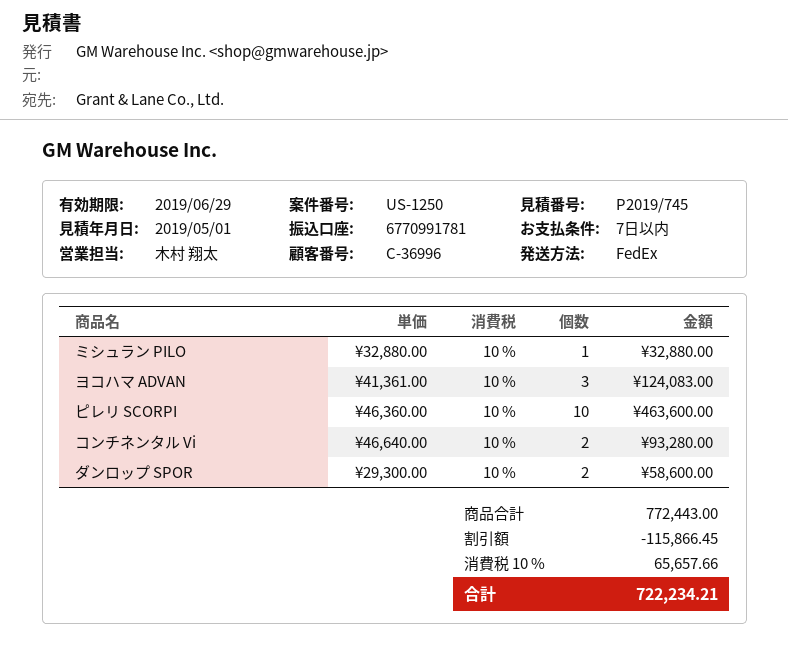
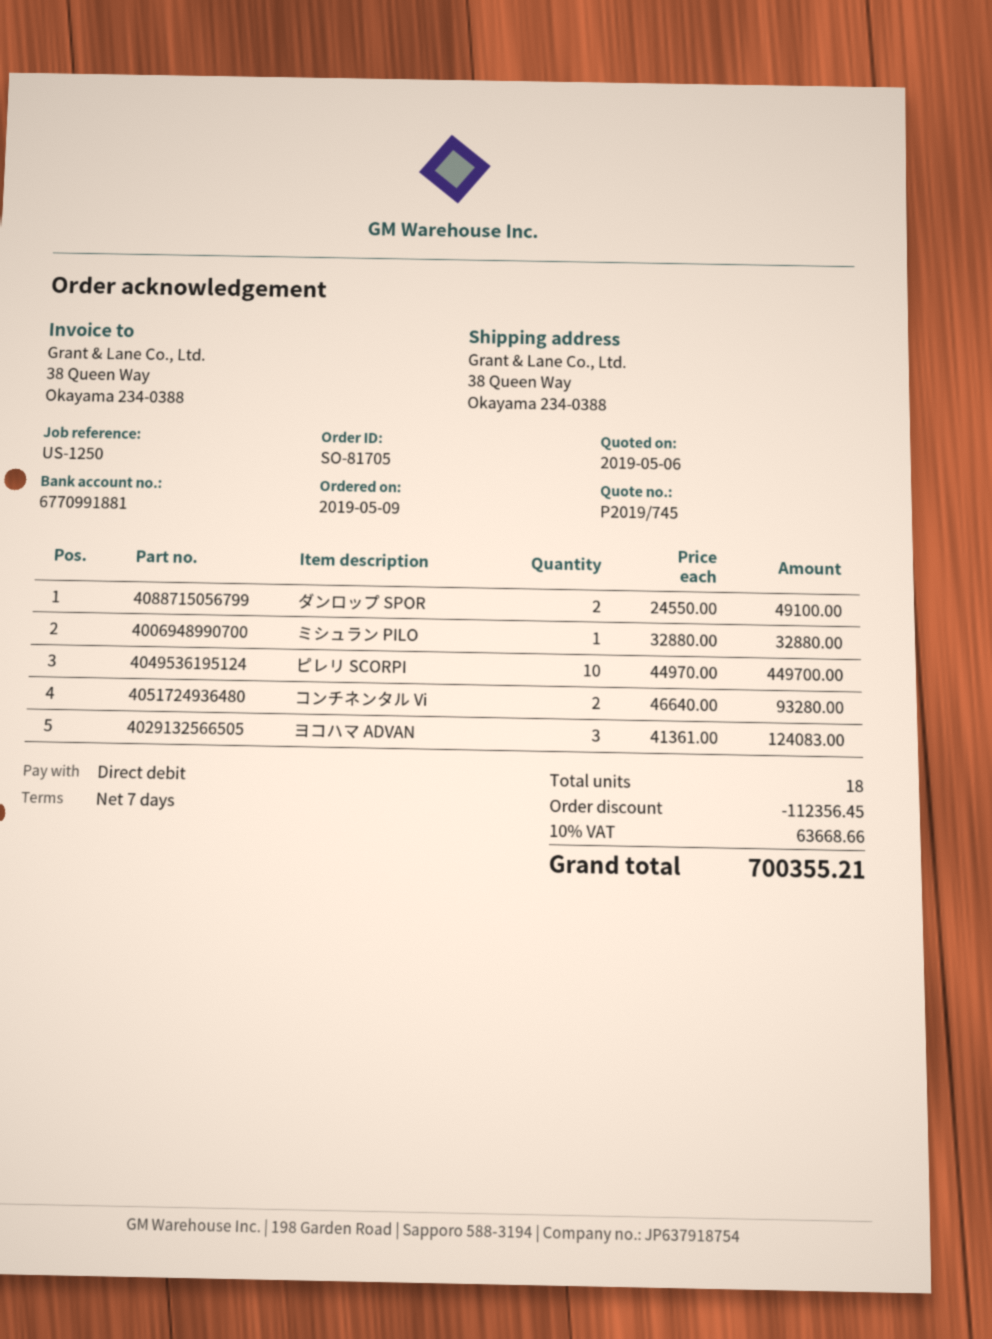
quote date: 2019-05-01 -> 2019-05-06
bank account: 6770991781 -> 6770991881
ピレリ SCORPI: 10 x 46360.00 = 463600.00 -> 10 x 44970.00 = 449700.00
ダンロップ SPOR: 2 x 29300.00 = 58600.00 -> 2 x 24550.00 = 49100.00
discount: 115866.45 -> 112356.45
tax: 10% = 65657.66 -> 10% = 63668.66
total: 722234.21 -> 700355.21

